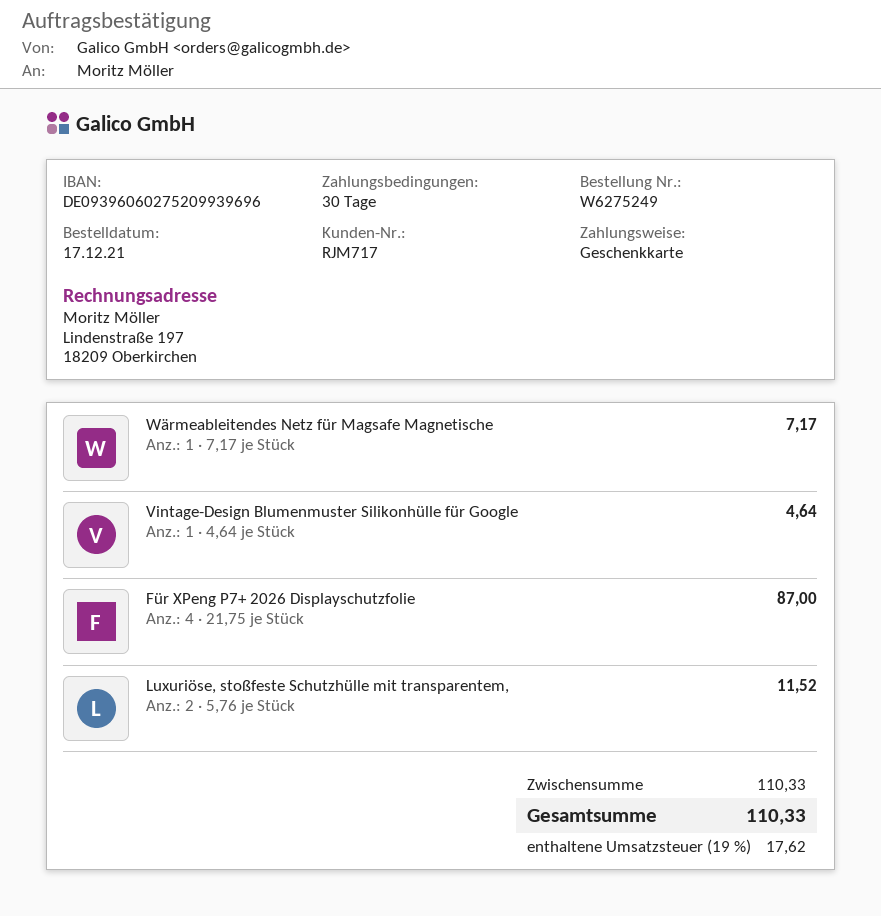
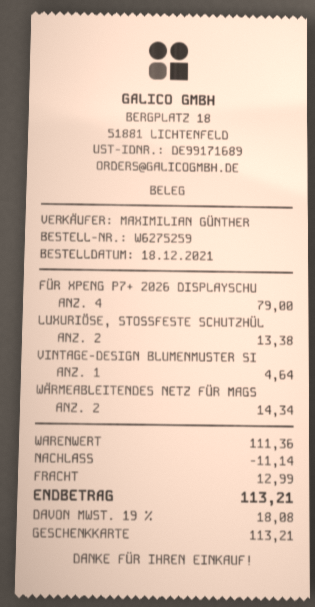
order number: W6275249 -> W6275259
order date: 2021-12-17 -> 2021-12-18
Wärmeableitendes Netz für Magsafe Magnetische: 1 for 7.17 -> 2 for 14.34
Für XPeng P7+ 2026 Displayschutzfolie: 4 for 87.00 -> 4 for 79.00
Luxuriöse, stoßfeste Schutzhülle mit transparentem,: 2 for 11.52 -> 2 for 13.38
subtotal: 110.33 -> 111.36
discount: none -> 11.14
shipping: none -> 12.99
tax: 19% = 17.62 -> 19% = 18.08
total: 110.33 -> 113.21

